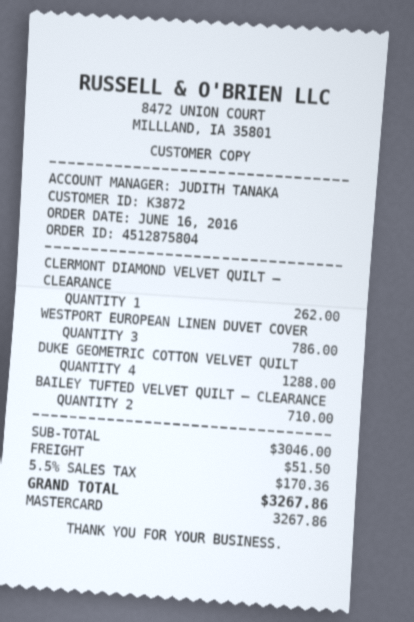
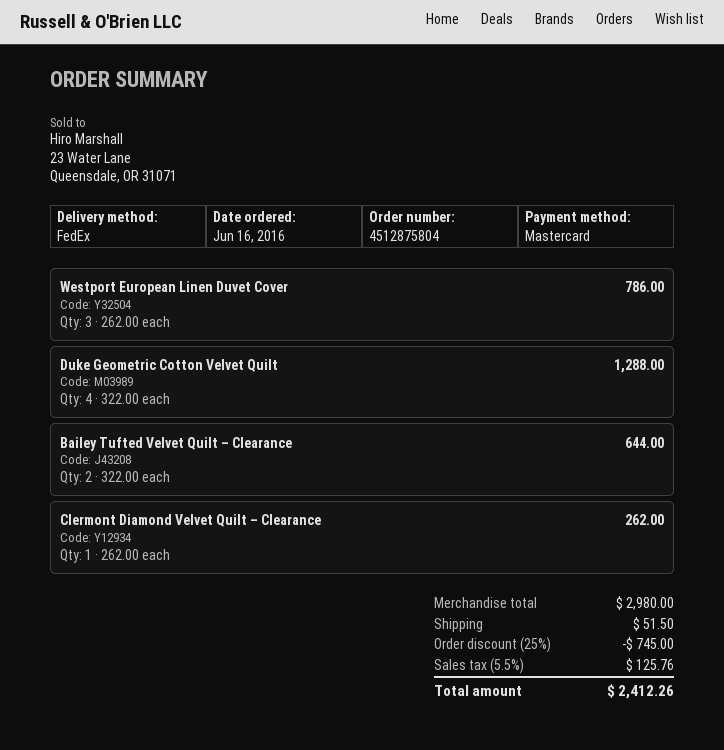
BAILEY TUFTED VELVET QUILT – CLEARANCE: 2 for 710.00 -> 2 for 644.00
subtotal: 3046.00 -> 2980.00
discount: none -> 25% = 745.00
tax: 5.5% = 170.36 -> 5.5% = 125.76
total: 3267.86 -> 2412.26

